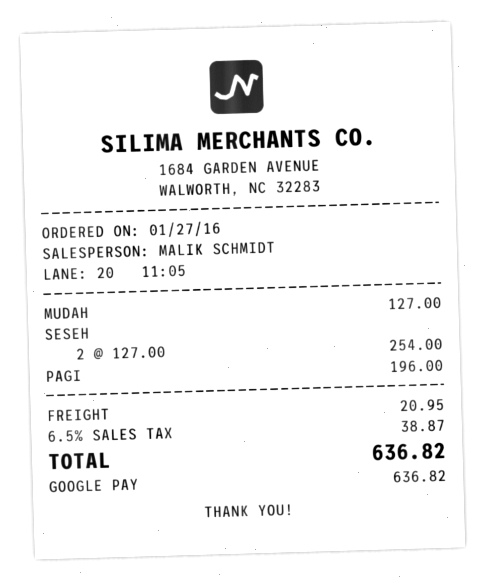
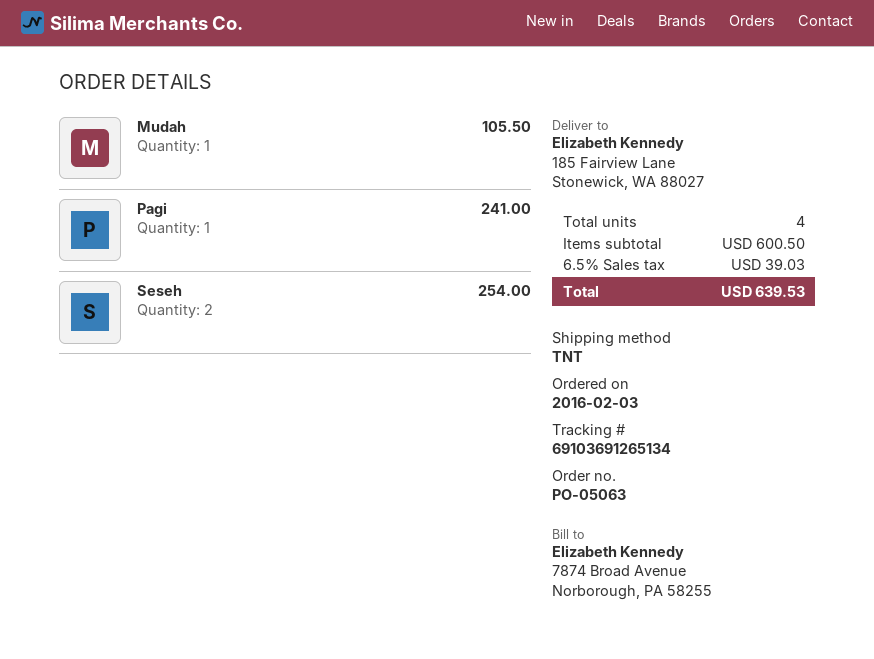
order date: 2016-01-27 -> 2016-02-03
MUDAH: 1 for 127.00 -> 1 for 105.50
PAGI: 1 for 196.00 -> 1 for 241.00
shipping: 20.95 -> none
tax: 6.5% = 38.87 -> 6.5% = 39.03
total: 636.82 -> 639.53

